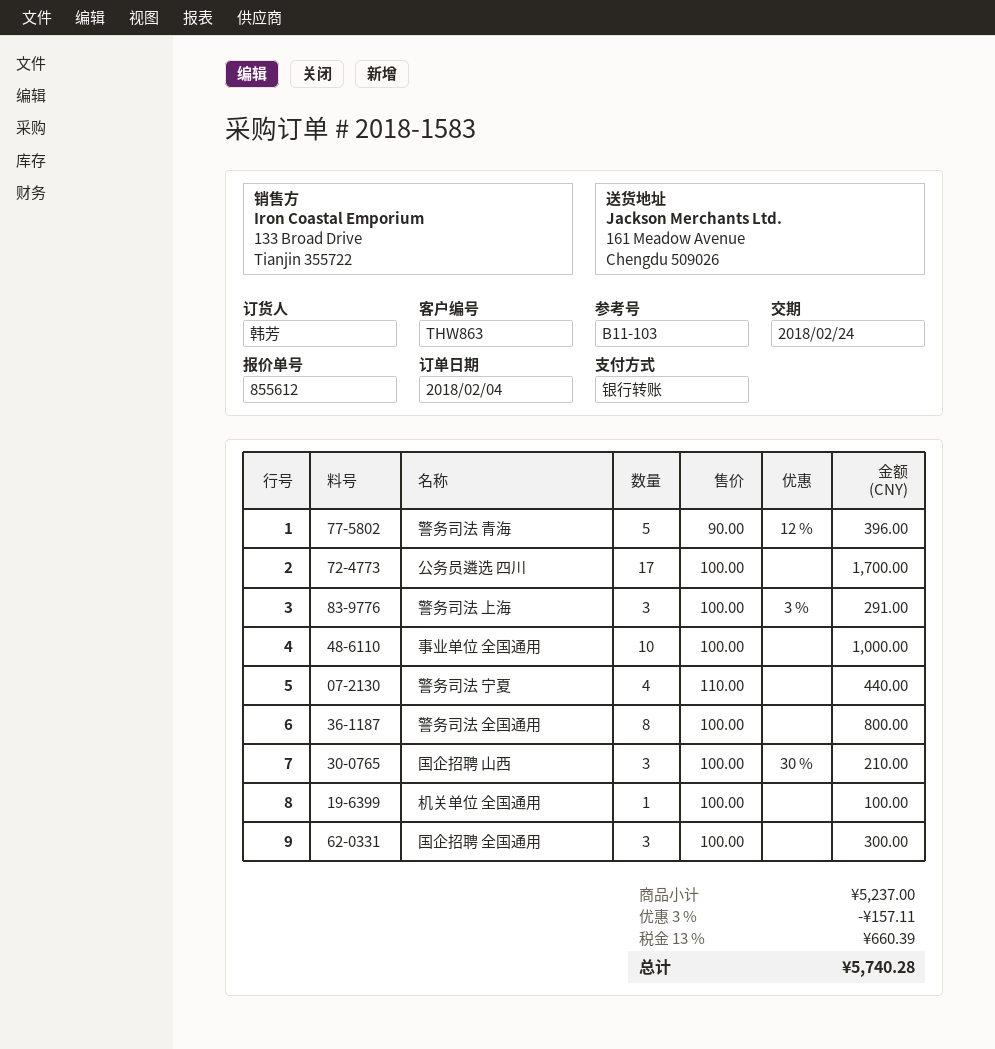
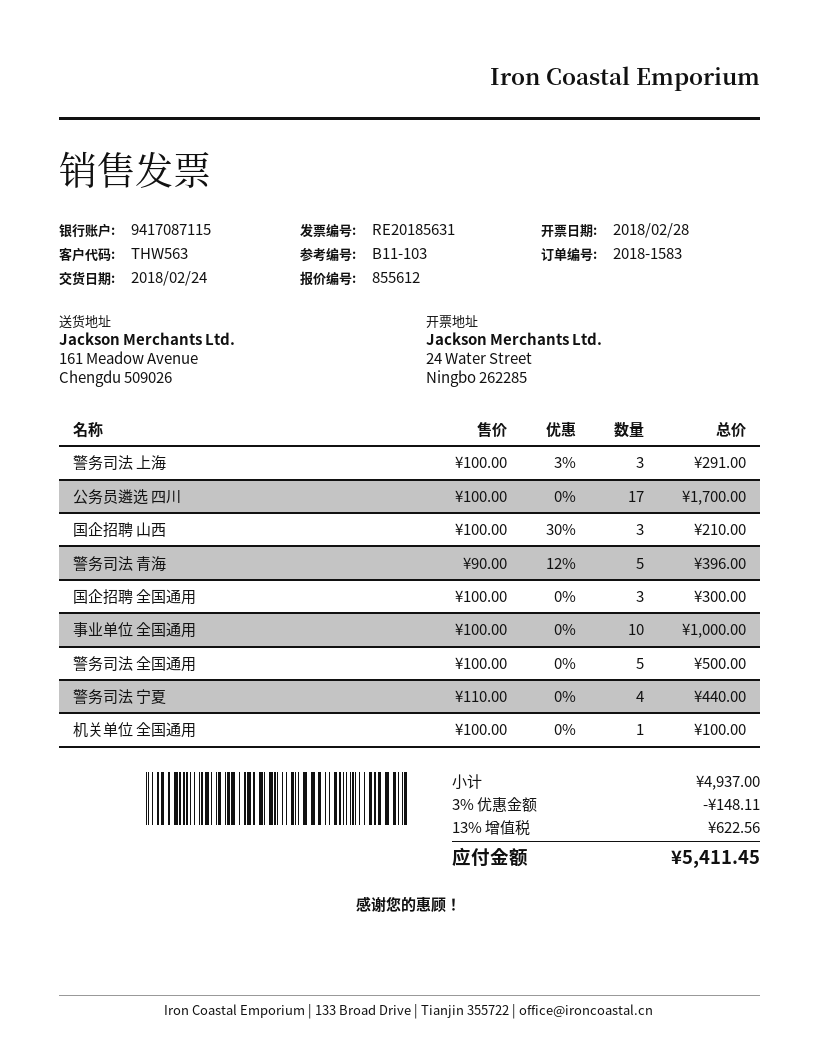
customer number: THW863 -> THW563
警务司法 全国通用: 8 x 100.00 = 800.00 -> 5 x 100.00 = 500.00
subtotal: 5237.00 -> 4937.00
discount: 3% = 157.11 -> 3% = 148.11
tax: 13% = 660.39 -> 13% = 622.56
total: 5740.28 -> 5411.45

